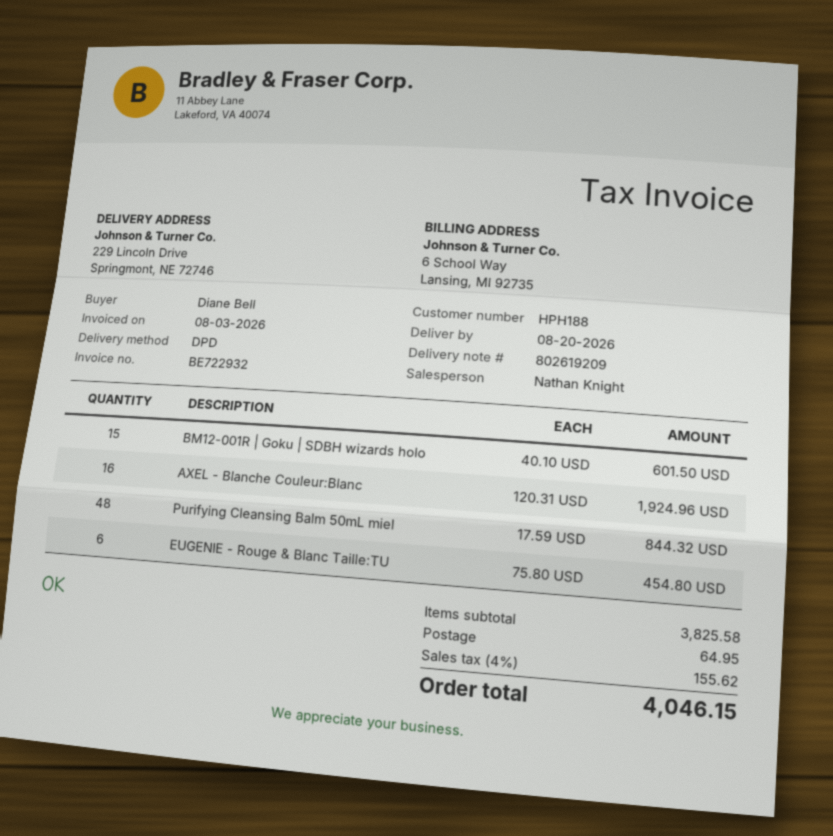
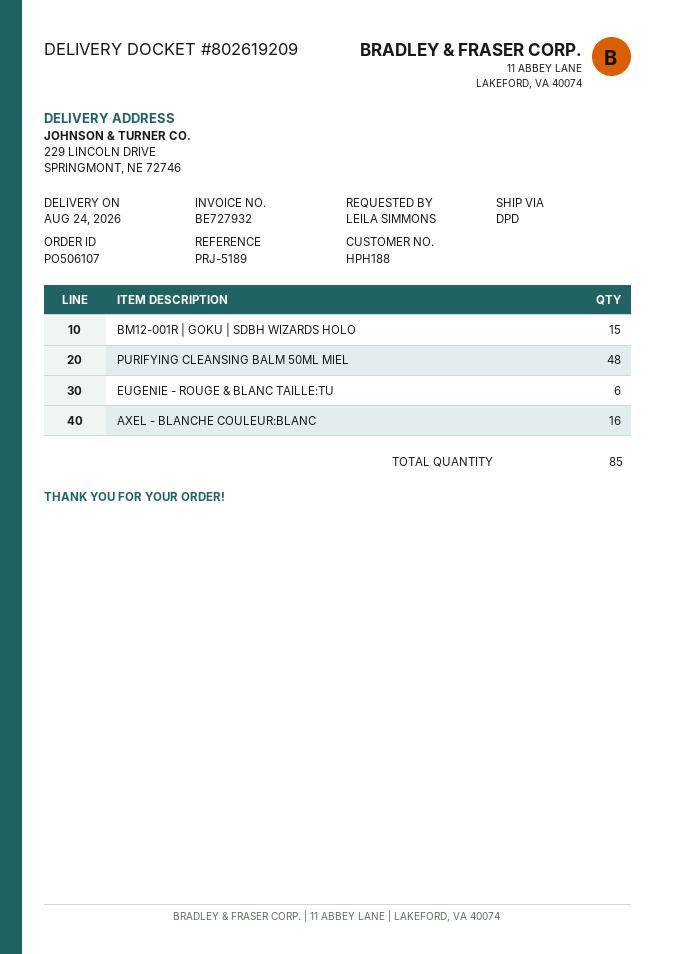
delivery date: 2026-08-20 -> 2026-08-24
invoice number: BE722932 -> BE727932
ordered by: Diane Bell -> LEILA SIMMONS

